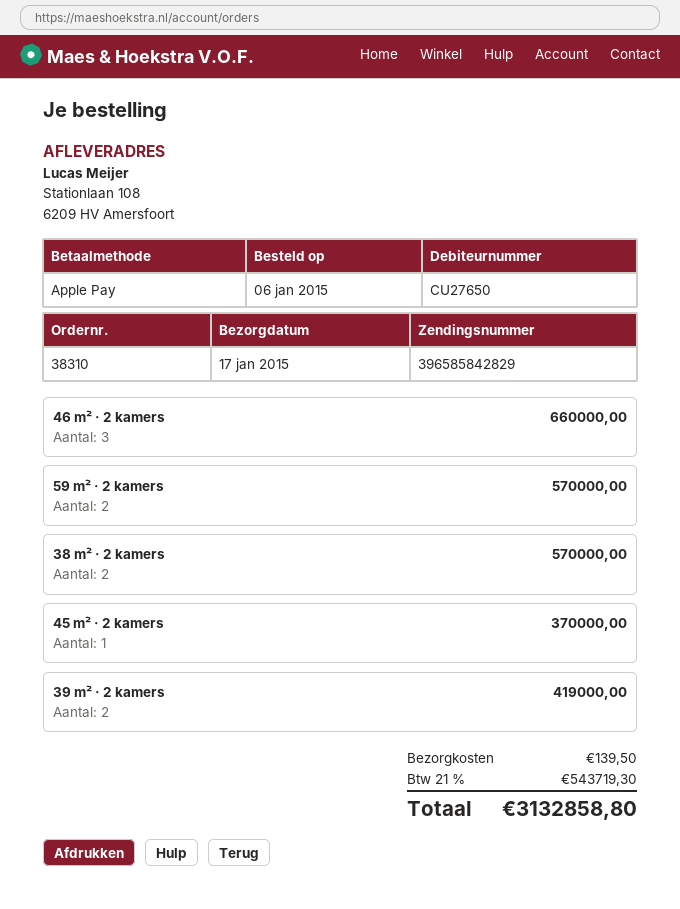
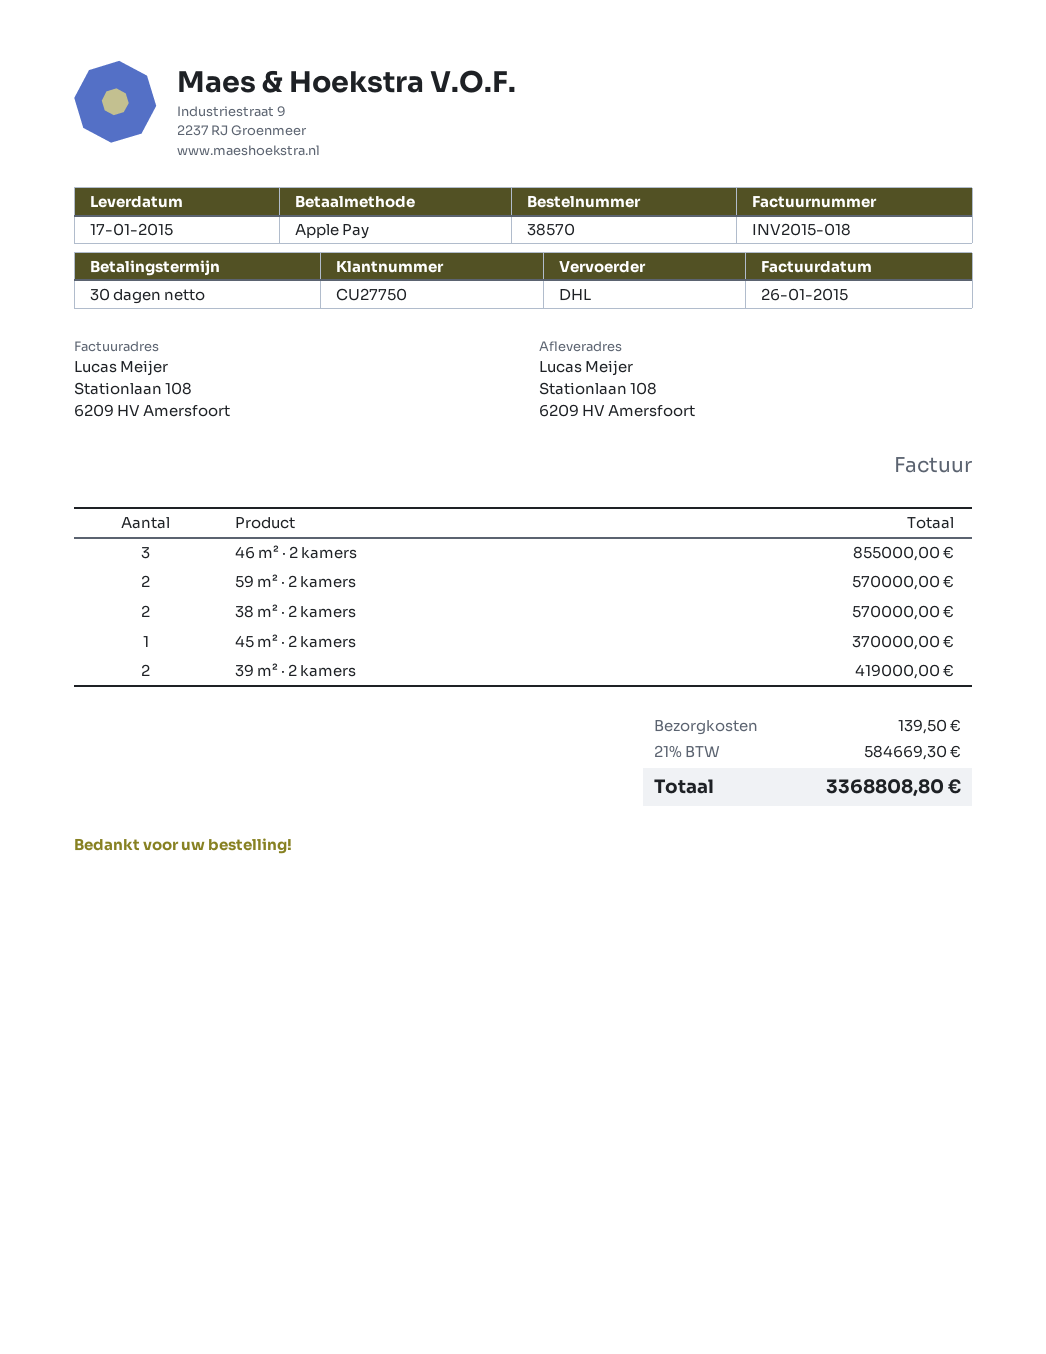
order number: 38310 -> 38570
customer number: CU27650 -> CU27750
46 m² · 2 kamers: 3 for 660000.00 -> 3 for 855000.00
tax: 21% = 543719.30 -> 21% = 584669.30
total: 3132858.80 -> 3368808.80

